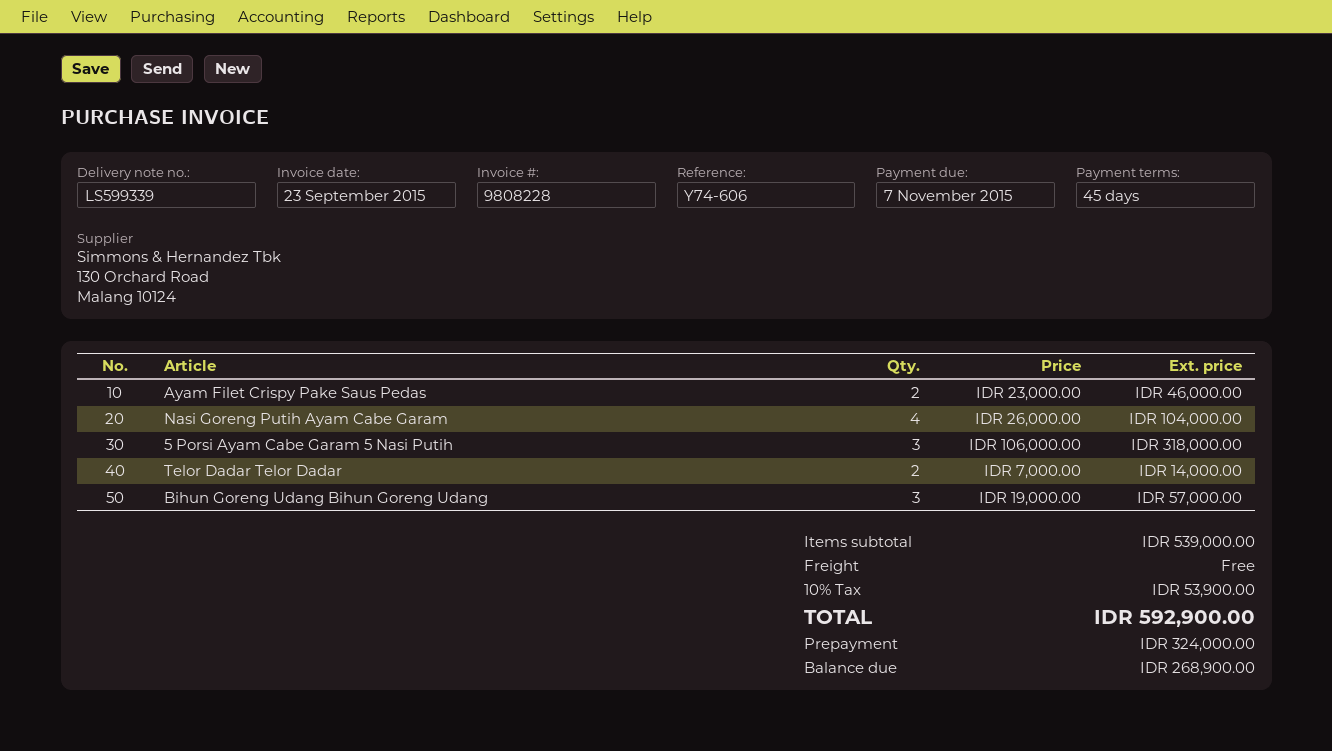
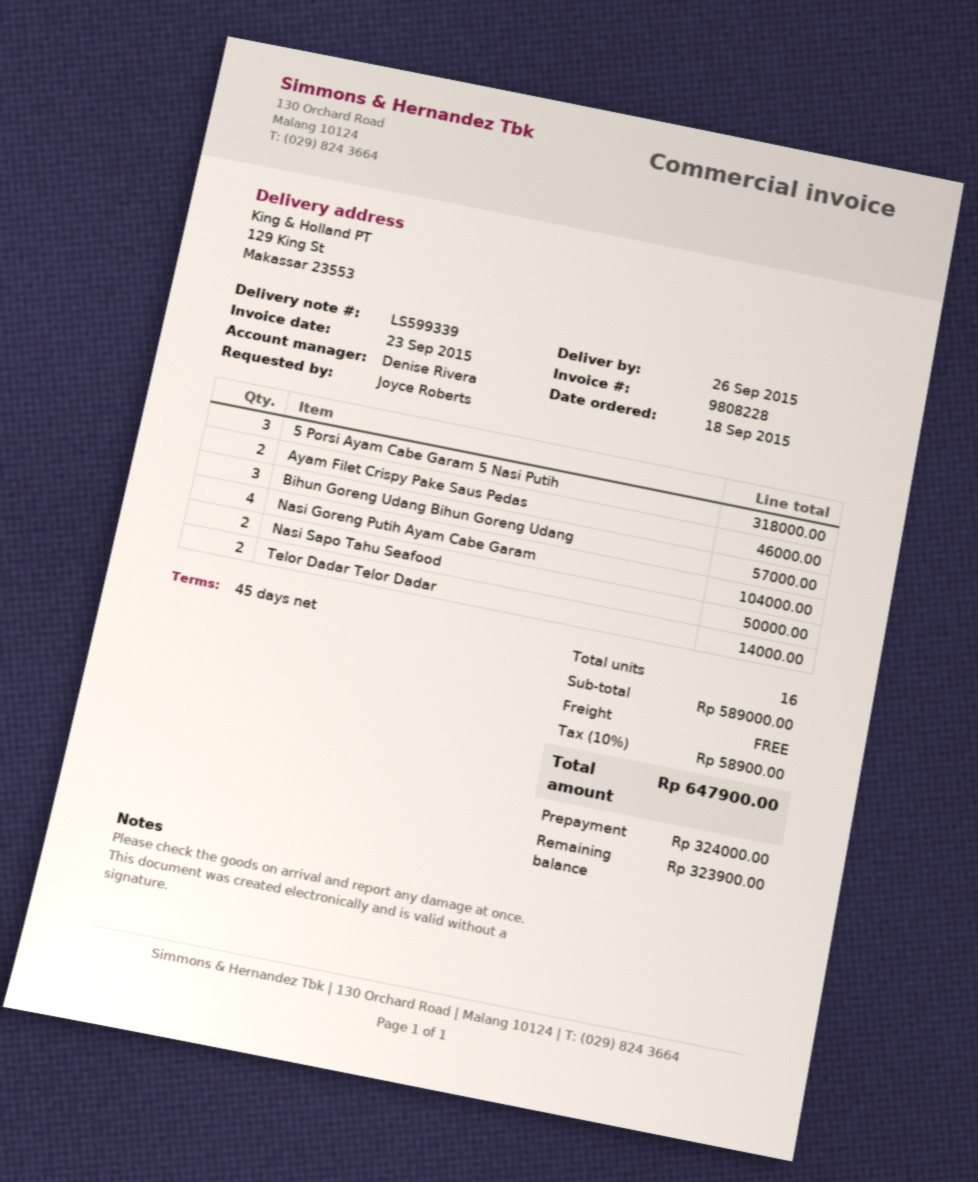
Nasi Sapo Tahu Seafood: none -> 2 for 50000.00
subtotal: 539000.00 -> 589000.00
tax: 10% = 53900.00 -> 10% = 58900.00
total: 592900.00 -> 647900.00
balance: 268900.00 -> 323900.00

